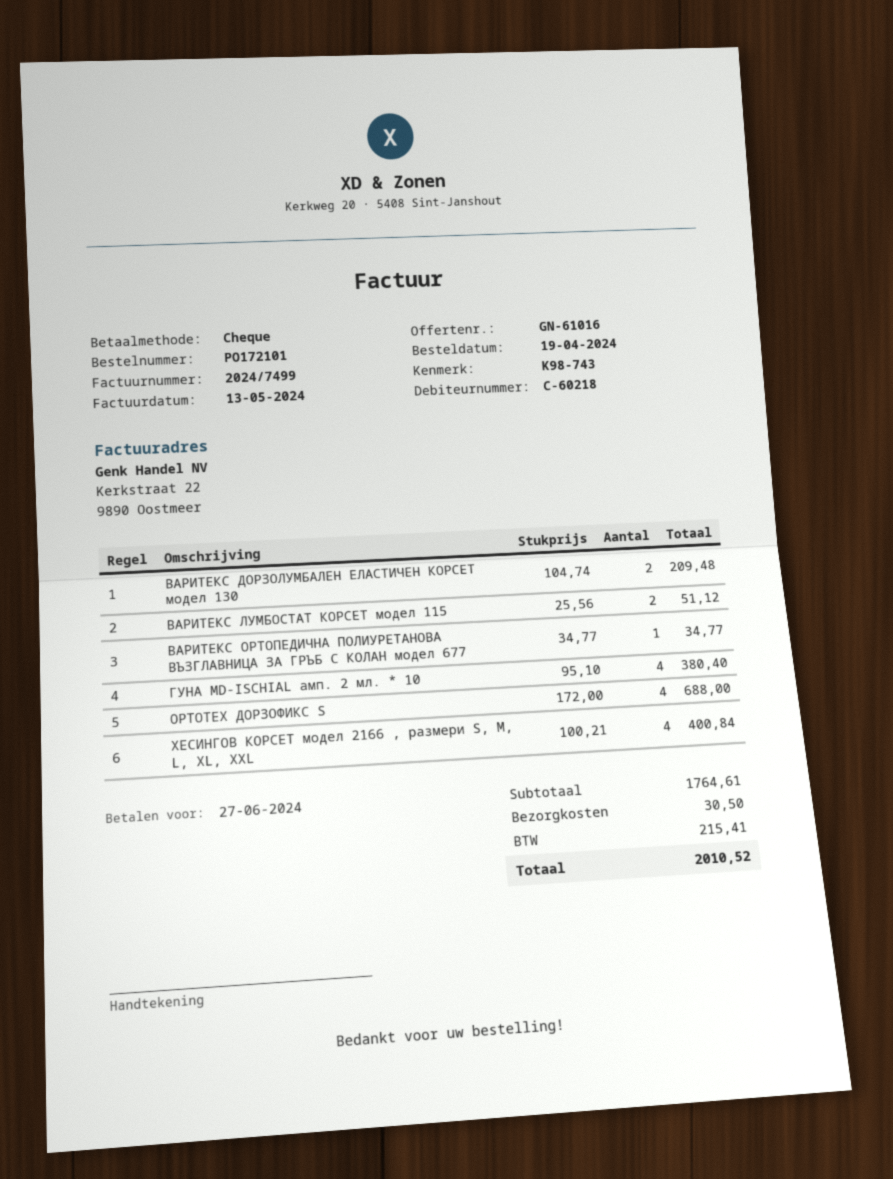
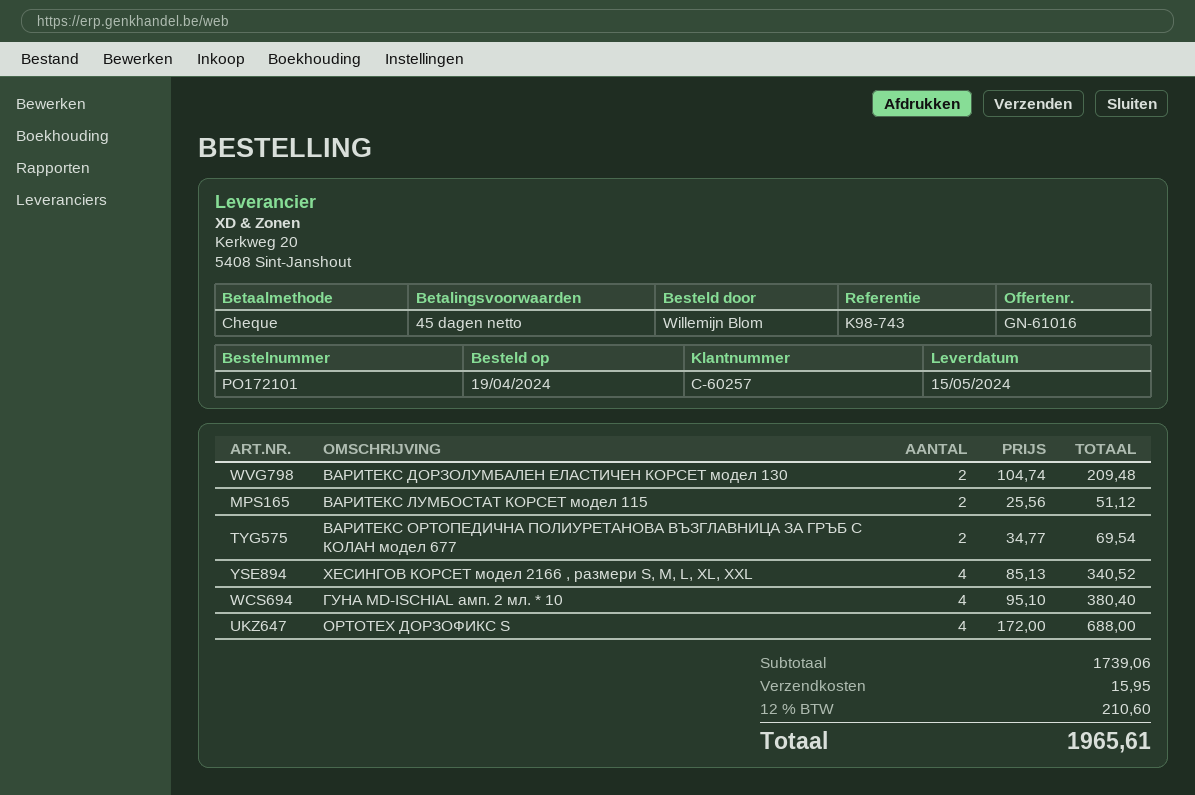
customer number: C-60218 -> C-60257
ВАРИТЕКС ОРТОПЕДИЧНА ПОЛИУРЕТАНОВА ВЪЗГЛАВНИЦА ЗА ГРЪБ С КОЛАН модел 677: 1 x 34.77 = 34.77 -> 2 x 34.77 = 69.54
ХЕСИНГОВ КОРСЕТ модел 2166 , размери S, M, L, XL, XXL: 4 x 100.21 = 400.84 -> 4 x 85.13 = 340.52
subtotal: 1764.61 -> 1739.06
shipping: 30.50 -> 15.95
tax: 215.41 -> 210.60
total: 2010.52 -> 1965.61

